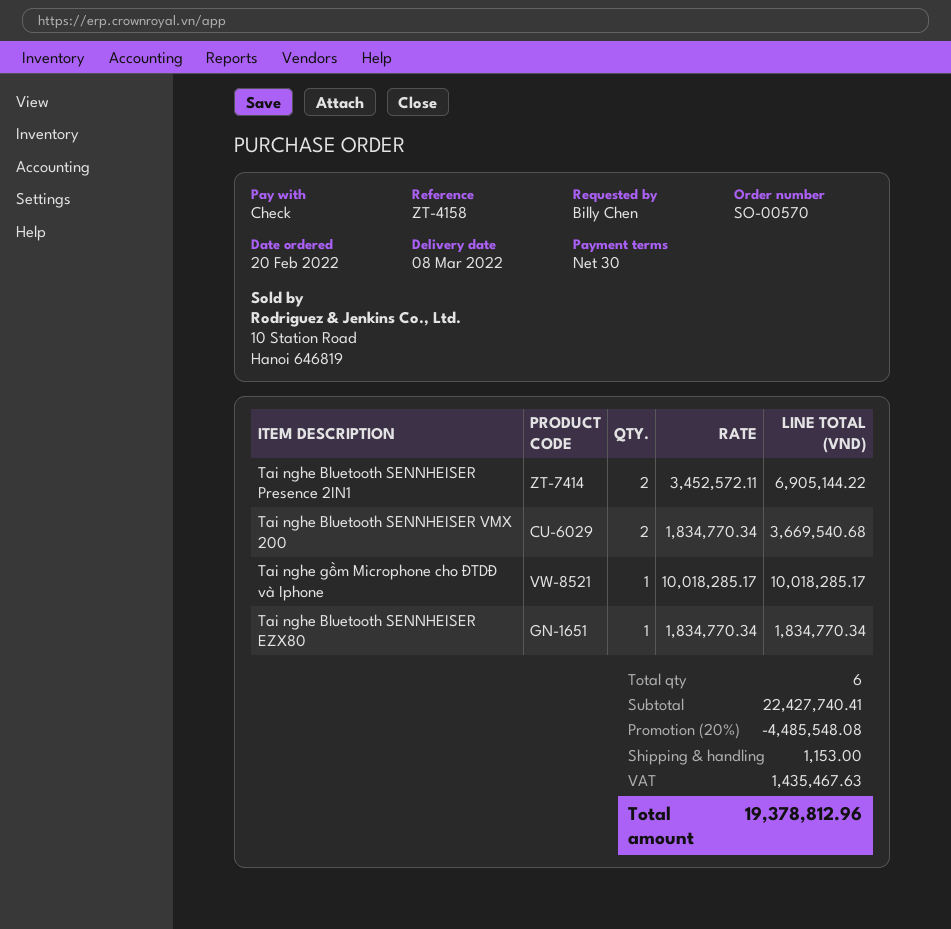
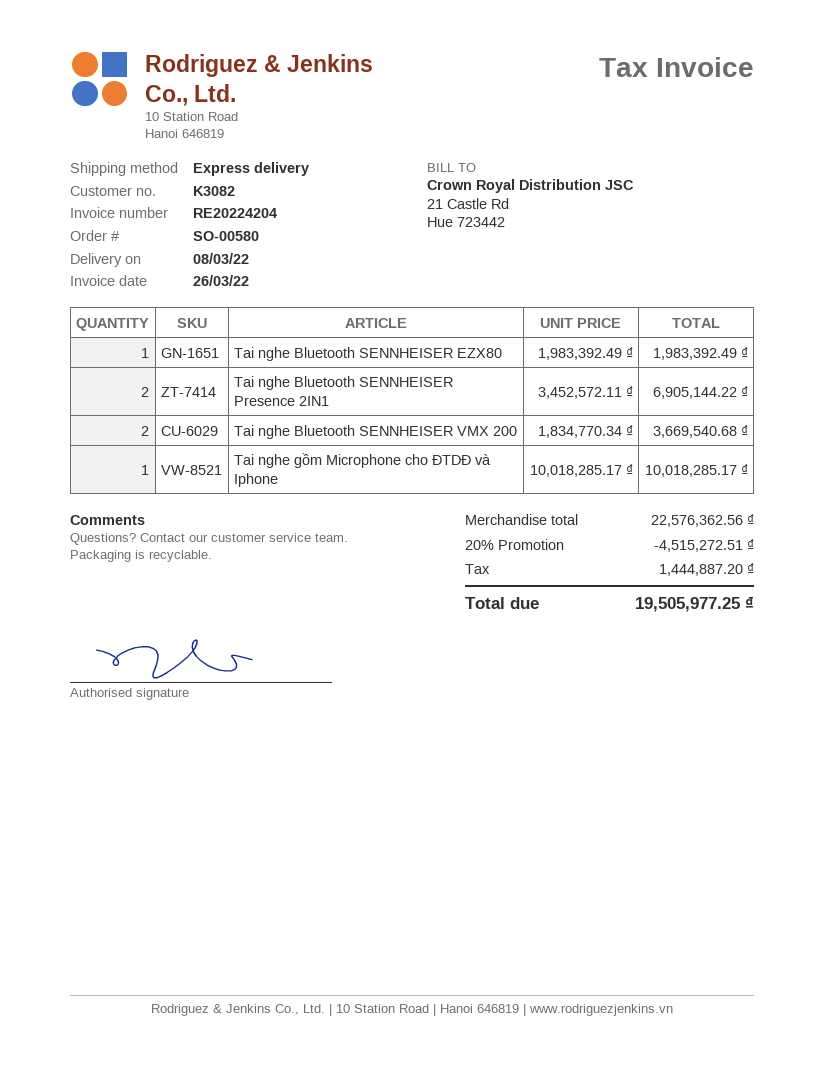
order number: SO-00570 -> SO-00580
Tai nghe Bluetooth SENNHEISER EZX80: 1 x 1834770.34 = 1834770.34 -> 1 x 1983392.49 = 1983392.49
subtotal: 22427740.41 -> 22576362.56
discount: 20% = 4485548.08 -> 20% = 4515272.51
shipping: 1153.00 -> none
tax: 1435467.63 -> 1444887.20
total: 19378812.96 -> 19505977.25

